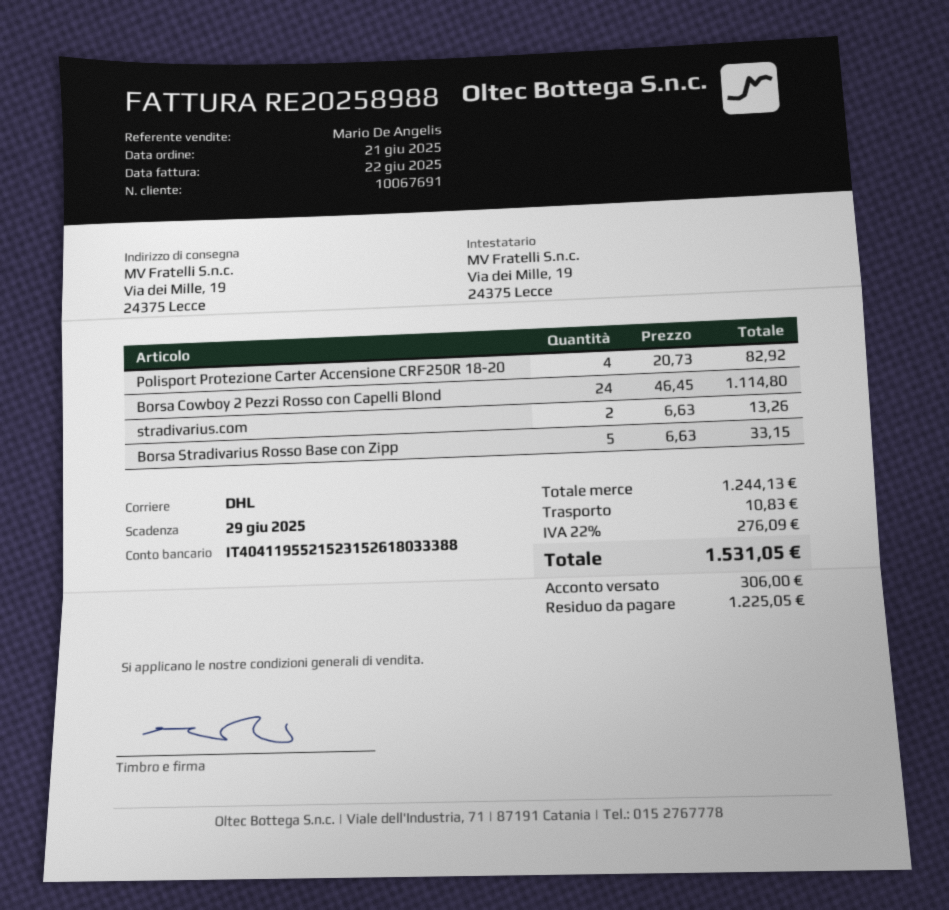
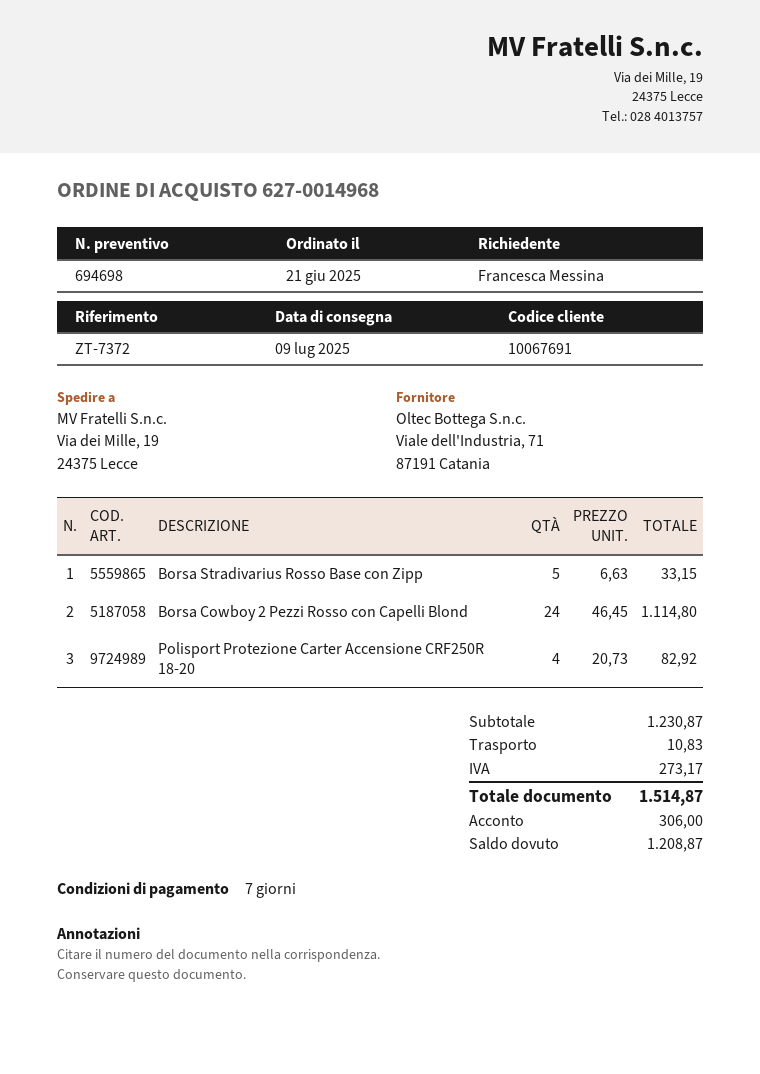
stradivarius.com: 2 x 6.63 = 13.26 -> none
subtotal: 1244.13 -> 1230.87
tax: 276.09 -> 273.17
total: 1531.05 -> 1514.87
balance: 1225.05 -> 1208.87

